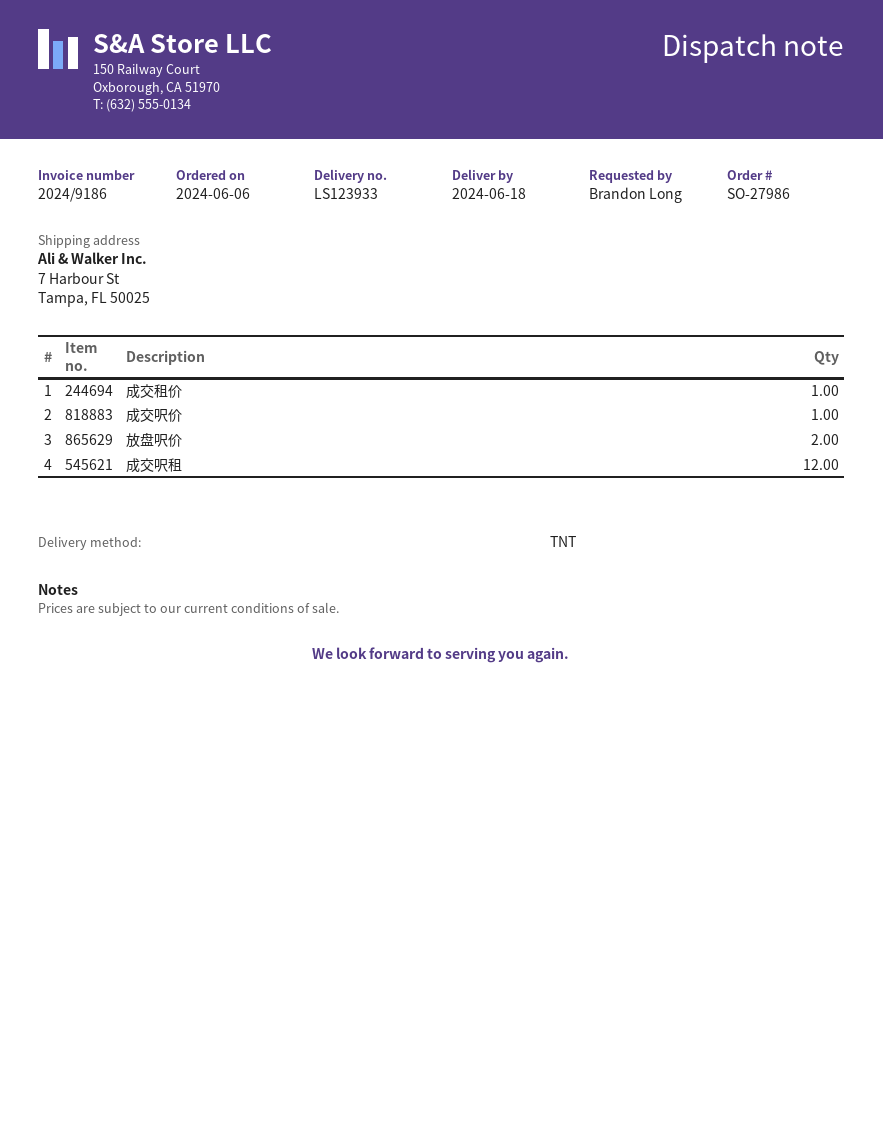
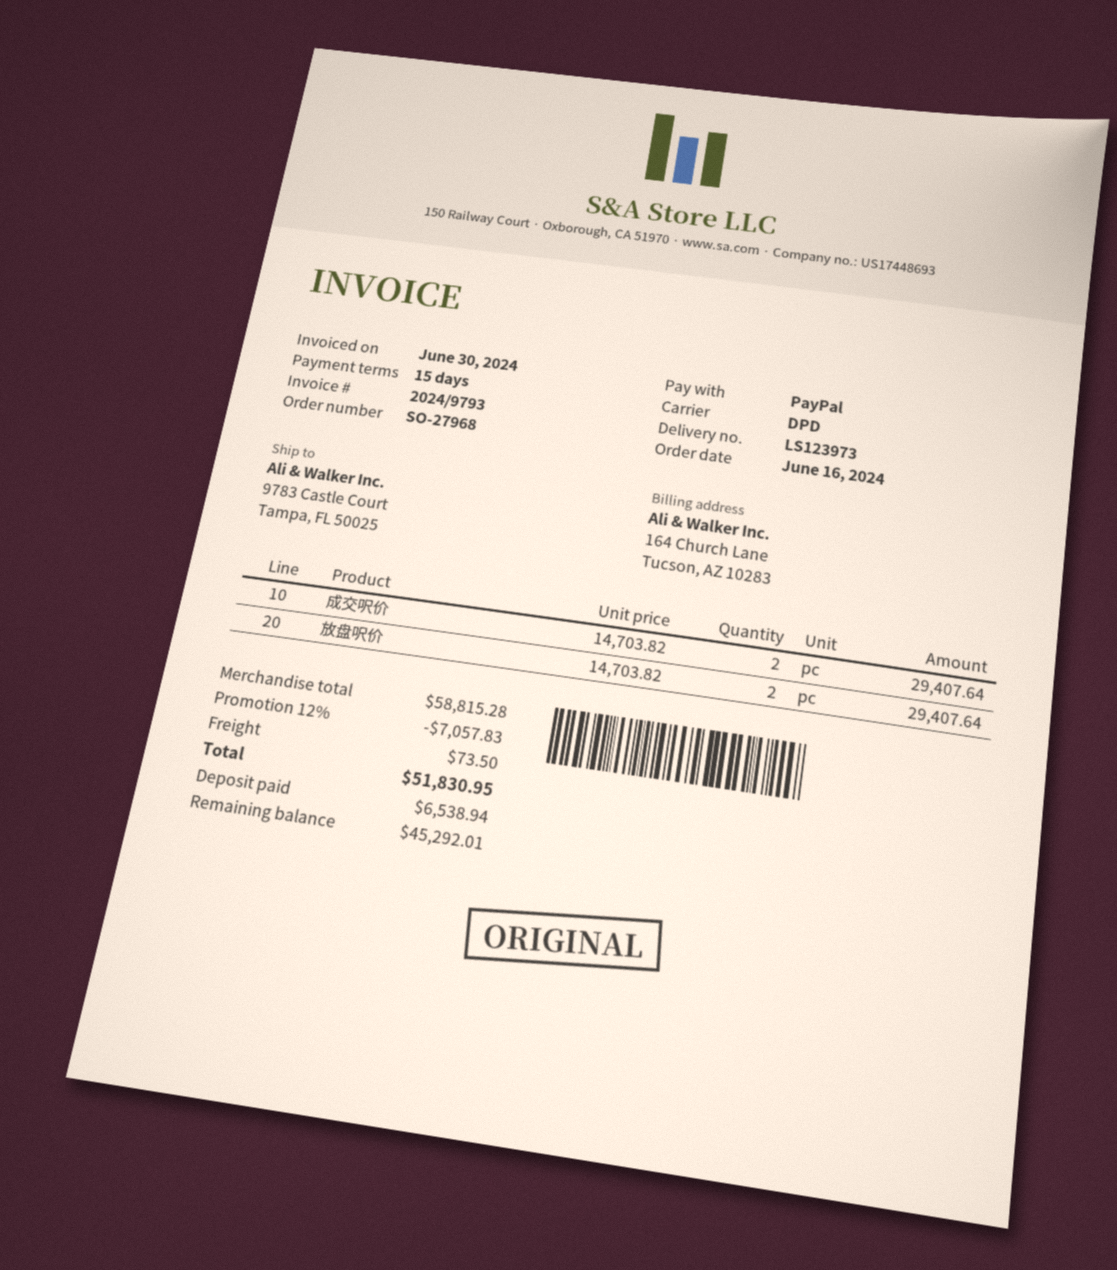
order number: SO-27986 -> SO-27968
order date: 2024-06-06 -> 2024-06-16
delivery note number: LS123933 -> LS123973
invoice number: 2024/9186 -> 2024/9793
shipping method: TNT -> DPD
ship to: 7 Harbour St, Tampa, FL 50025 -> 9783 Castle Court, Tampa, FL 50025
成交租价: 1 -> none
成交呎价: 1 -> 2
成交呎租: 12 -> none

